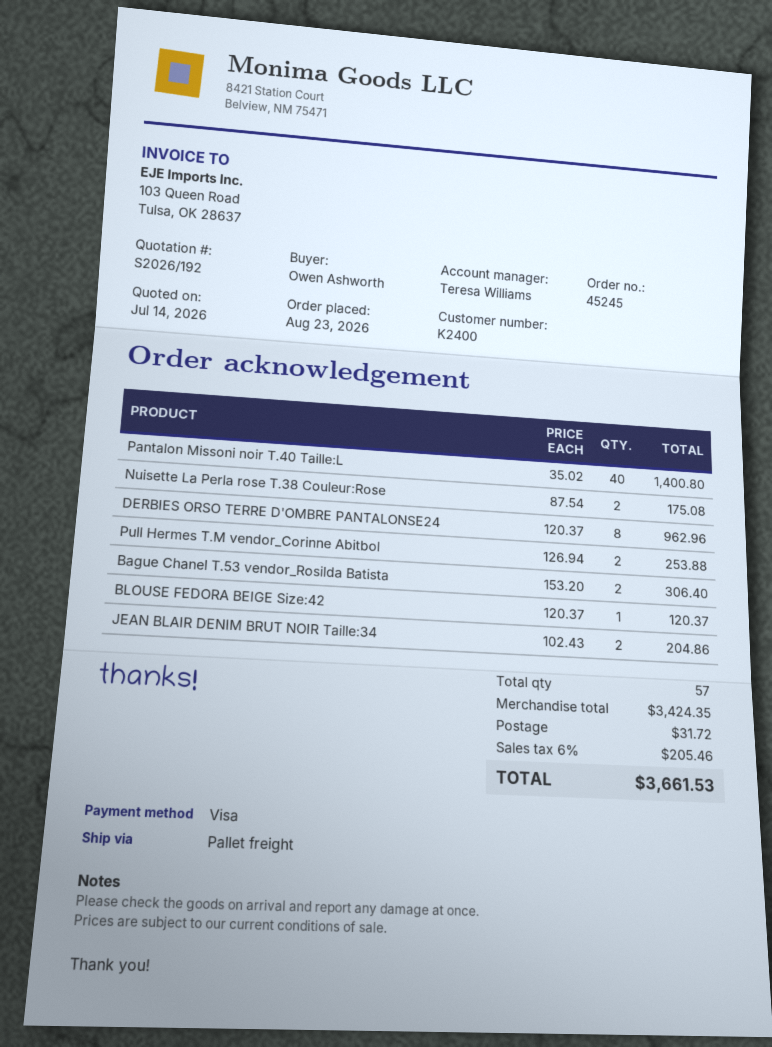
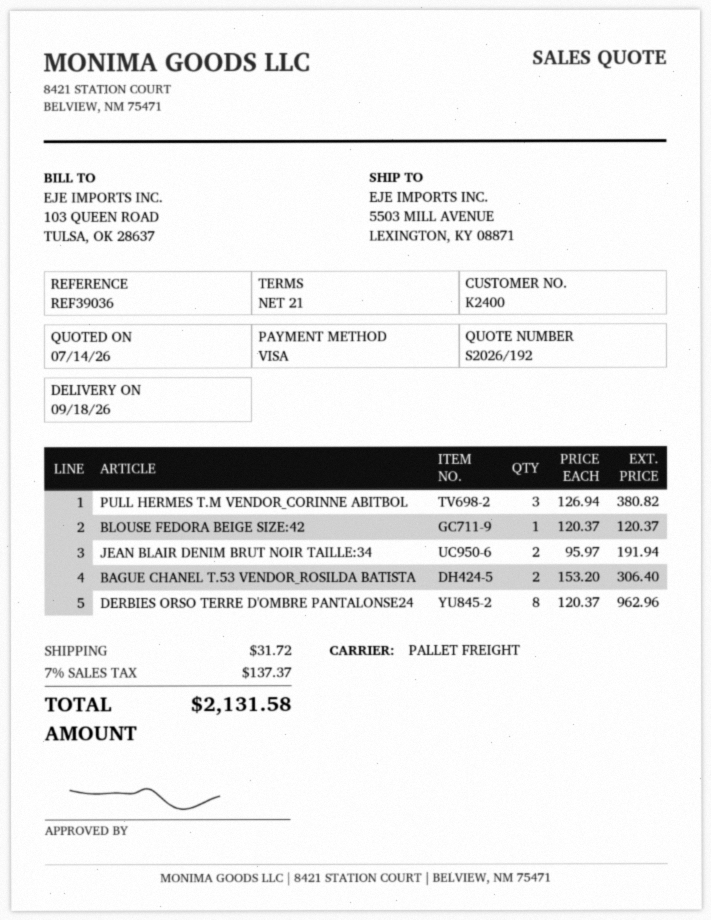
Pantalon Missoni noir T.40 Taille:L: 40 x 35.02 = 1400.80 -> none
Nuisette La Perla rose T.38 Couleur:Rose: 2 x 87.54 = 175.08 -> none
Pull Hermes T.M vendor_Corinne Abitbol: 2 x 126.94 = 253.88 -> 3 x 126.94 = 380.82
JEAN BLAIR DENIM BRUT NOIR Taille:34: 2 x 102.43 = 204.86 -> 2 x 95.97 = 191.94
tax: 6% = 205.46 -> 7% = 137.37
total: 3661.53 -> 2131.58

